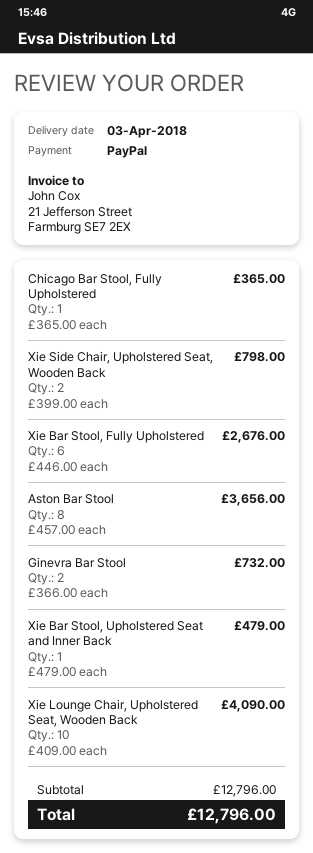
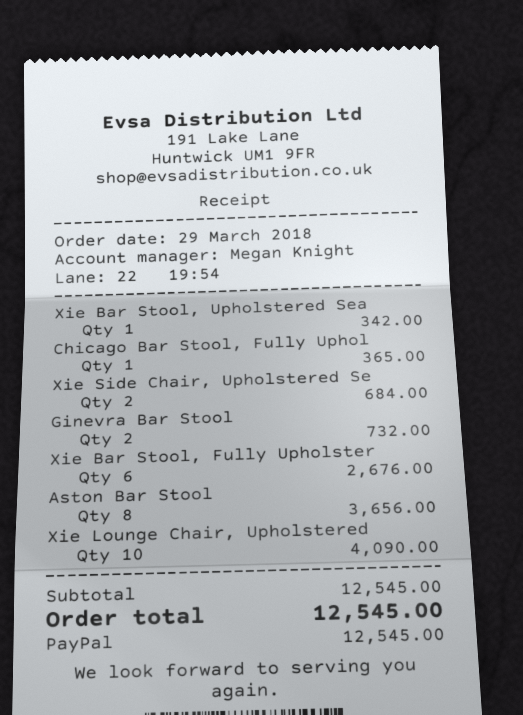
Xie Side Chair, Upholstered Seat, Wooden Back: 2 for 798.00 -> 2 for 684.00
Xie Bar Stool, Upholstered Seat and Inner Back: 1 for 479.00 -> 1 for 342.00
subtotal: 12796.00 -> 12545.00
total: 12796.00 -> 12545.00

